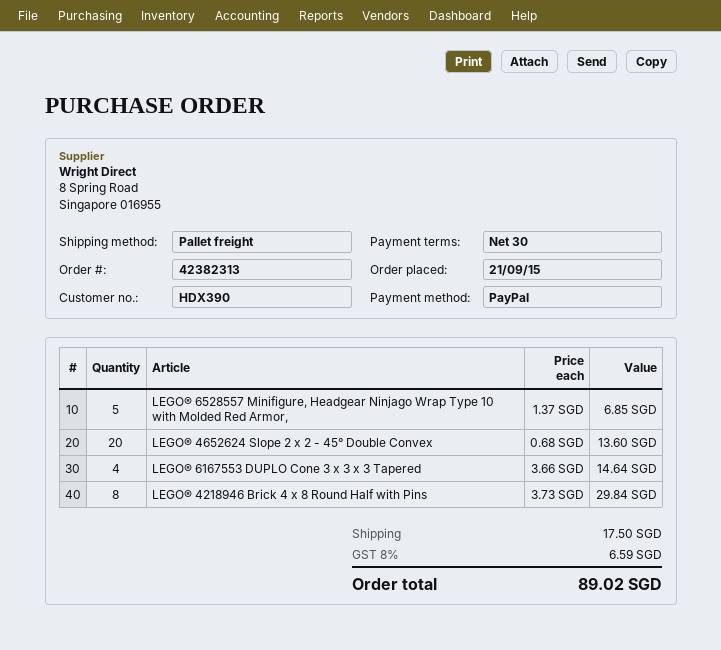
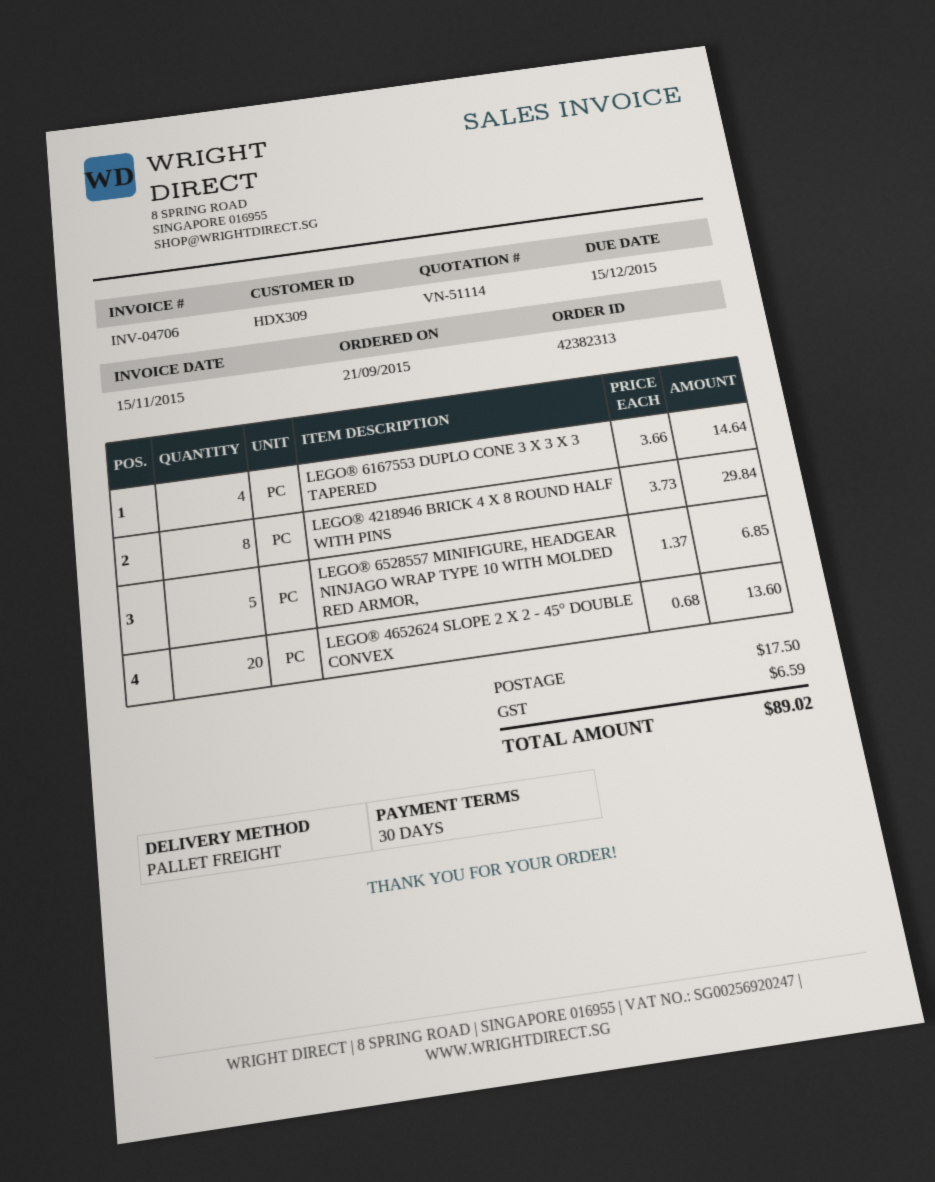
customer number: HDX390 -> HDX309

